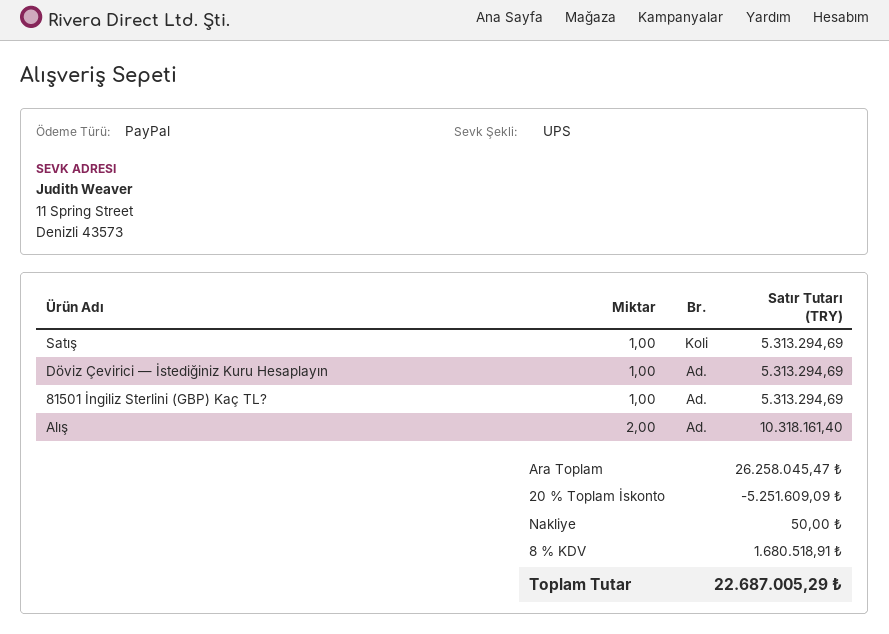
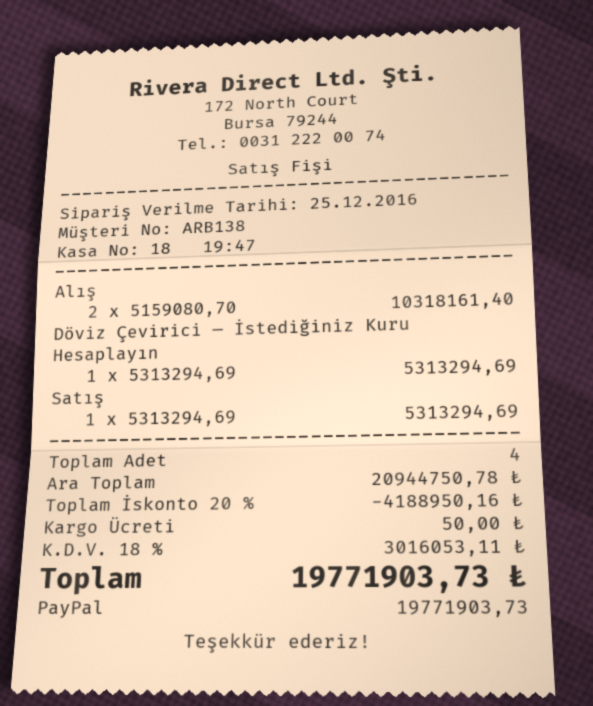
81501 İngiliz Sterlini (GBP) Kaç TL?: 1 for 5313294.69 -> none
subtotal: 26258045.47 -> 20944750.78
discount: 20% = 5251609.09 -> 20% = 4188950.16
tax: 8% = 1680518.91 -> 18% = 3016053.11
total: 22687005.29 -> 19771903.73

